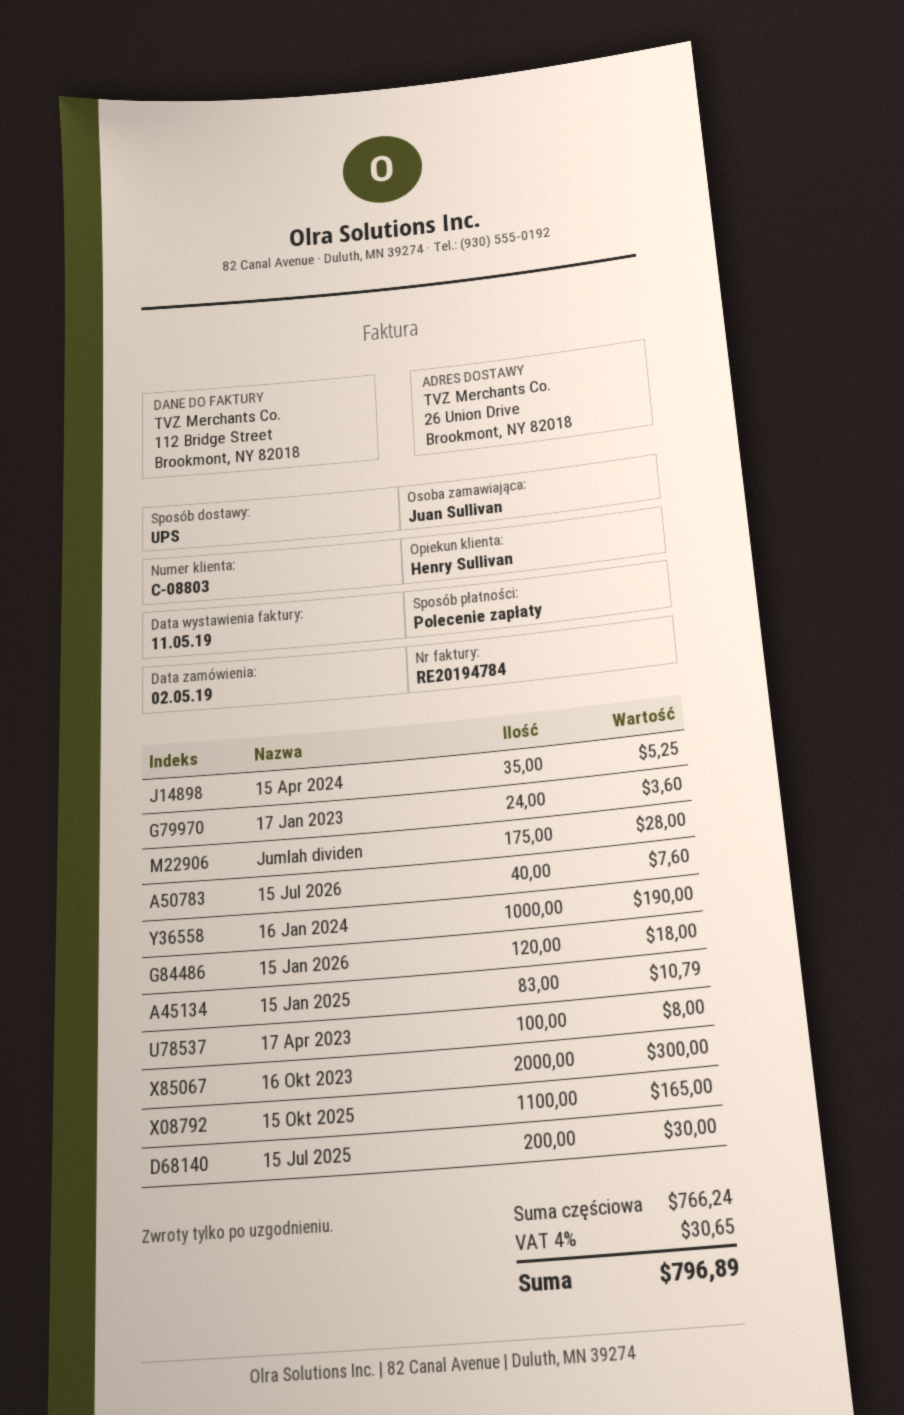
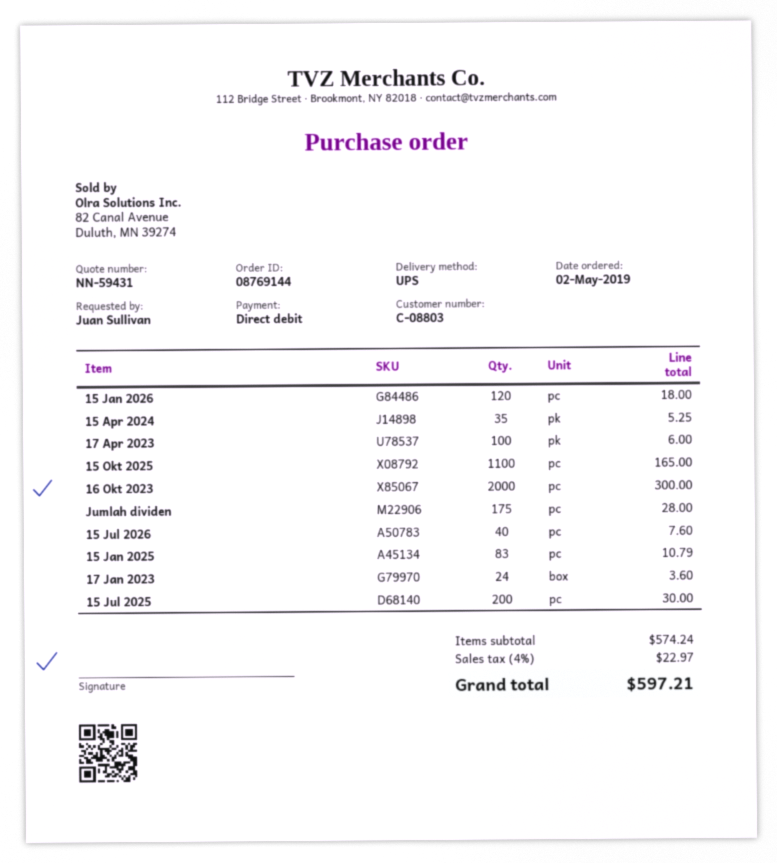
16 Jan 2024: 1000 for 190.00 -> none
17 Apr 2023: 100 for 8.00 -> 100 for 6.00
subtotal: 766.24 -> 574.24
tax: 4% = 30.65 -> 4% = 22.97
total: 796.89 -> 597.21

